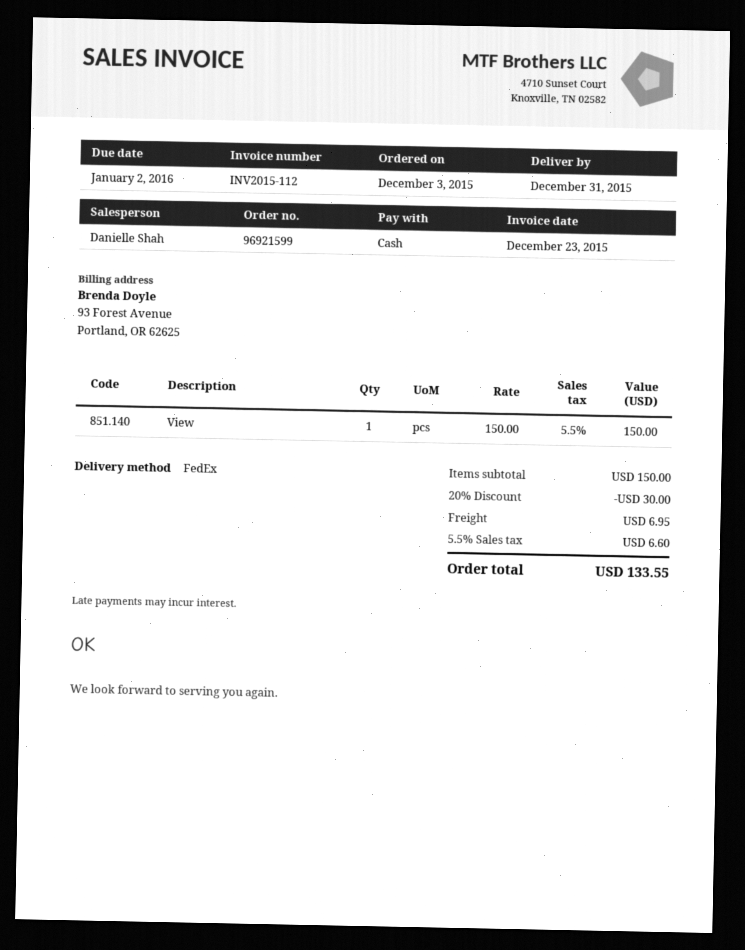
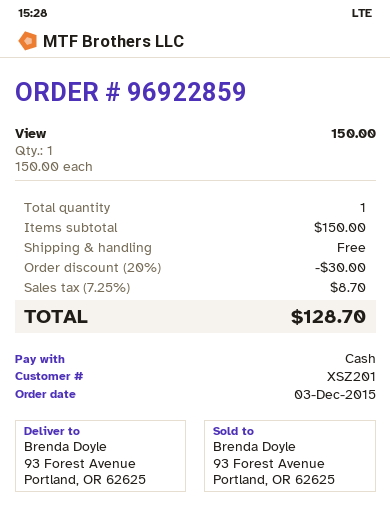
order number: 96921599 -> 96922859
shipping: 6.95 -> 0.00
tax: 5.5% = 6.60 -> 7.25% = 8.70
total: 133.55 -> 128.70

